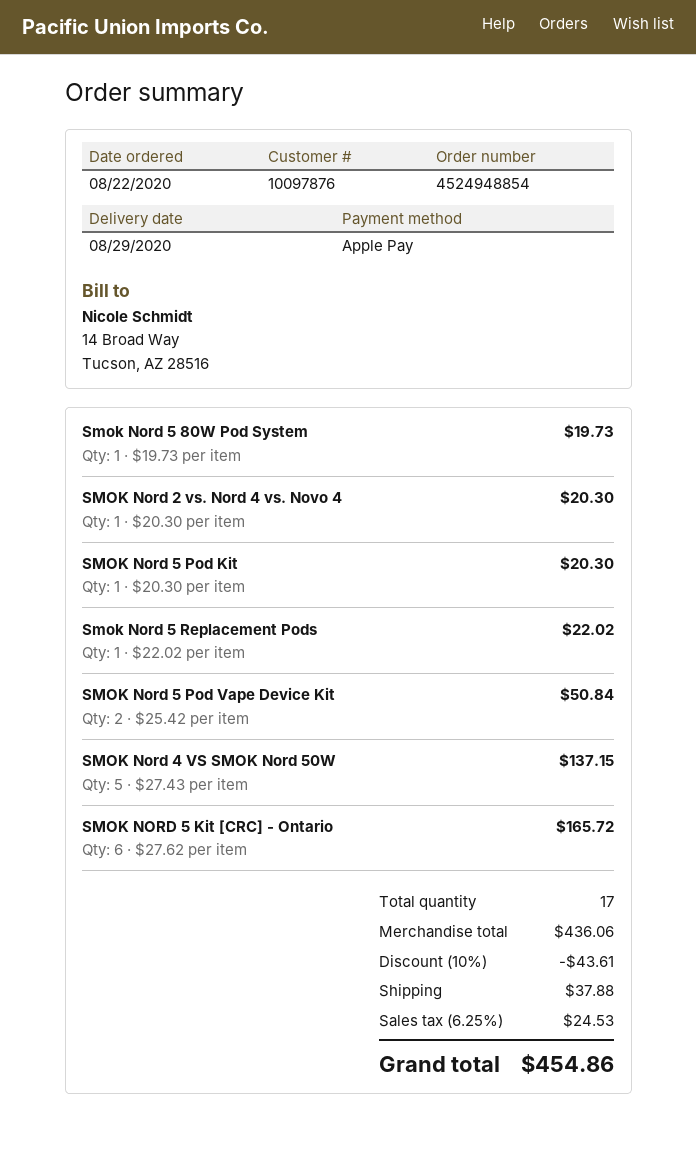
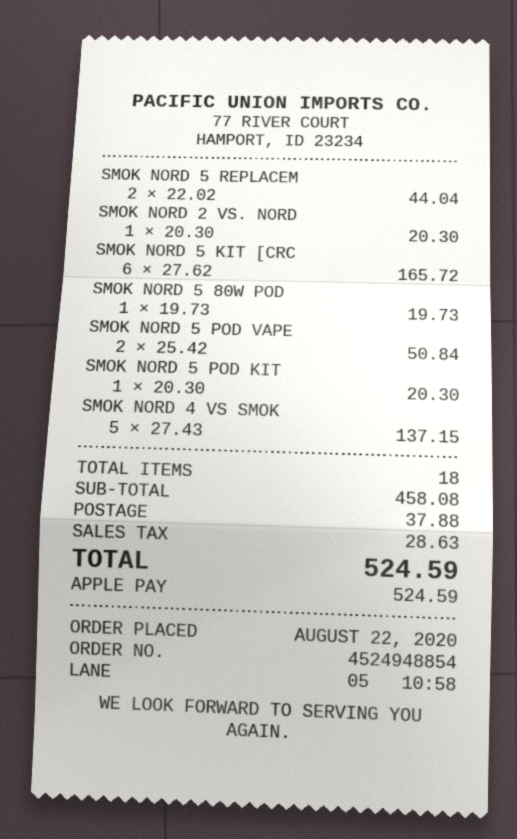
Smok Nord 5 Replacement Pods: 1 x 22.02 = 22.02 -> 2 x 22.02 = 44.04
total quantity: 17 -> 18
subtotal: 436.06 -> 458.08
discount: 10% = 43.61 -> none
tax: 24.53 -> 28.63
total: 454.86 -> 524.59

